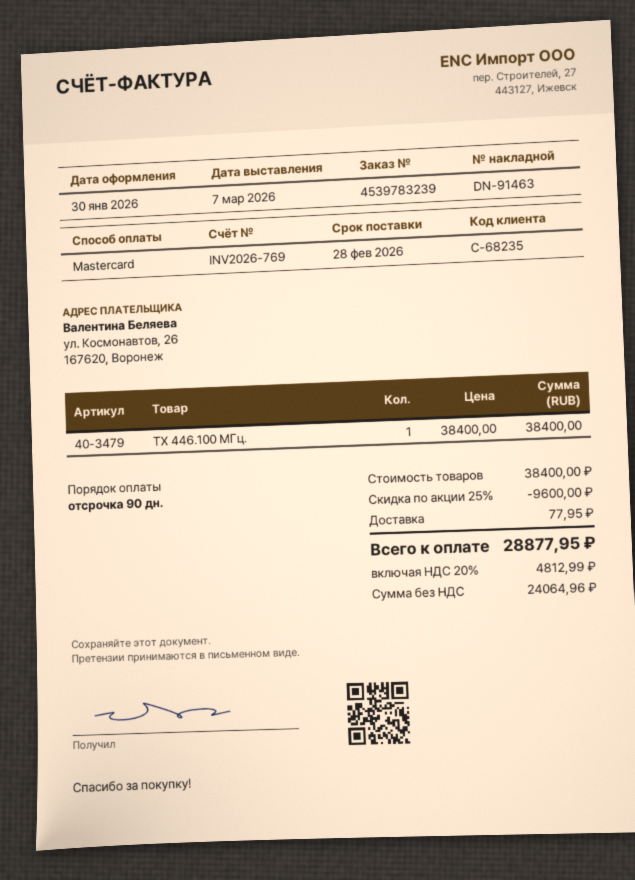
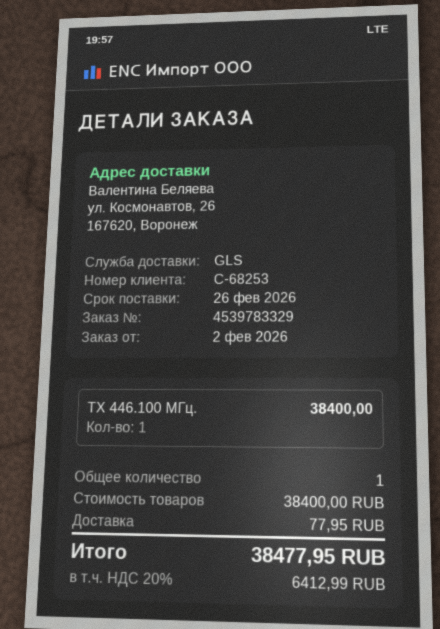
order number: 4539783239 -> 4539783329
order date: 2026-01-30 -> 2026-02-02
delivery date: 2026-02-28 -> 2026-02-26
customer number: C-68235 -> C-68253
discount: 25% = 9600.00 -> none
tax: 20% = 4812.99 -> 20% = 6412.99
total: 28877.95 -> 38477.95

